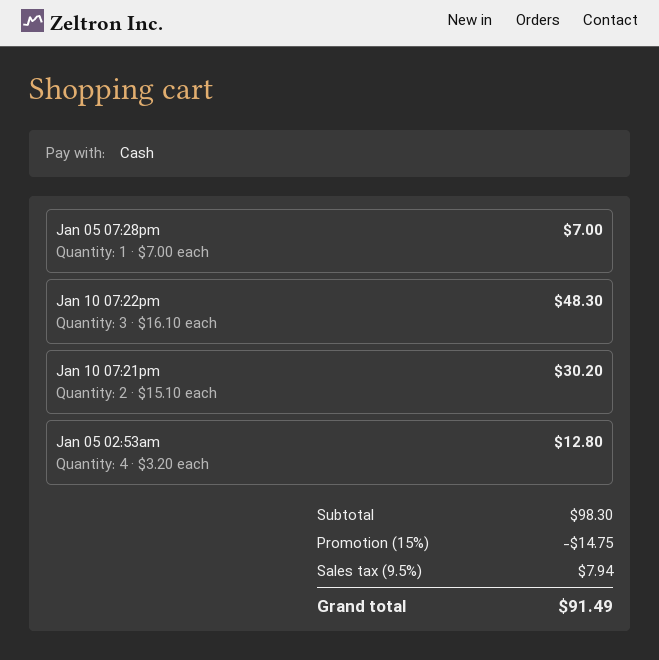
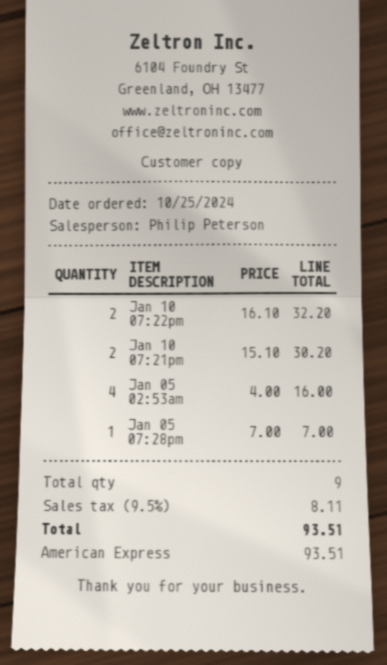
payment method: cash -> American Express
Jan 10 07:22pm: 3 x 16.10 = 48.30 -> 2 x 16.10 = 32.20
Jan 05 02:53am: 4 x 3.20 = 12.80 -> 4 x 4.00 = 16.00
discount: 15% = 14.75 -> none
tax: 9.5% = 7.94 -> 9.5% = 8.11
total: 91.49 -> 93.51

